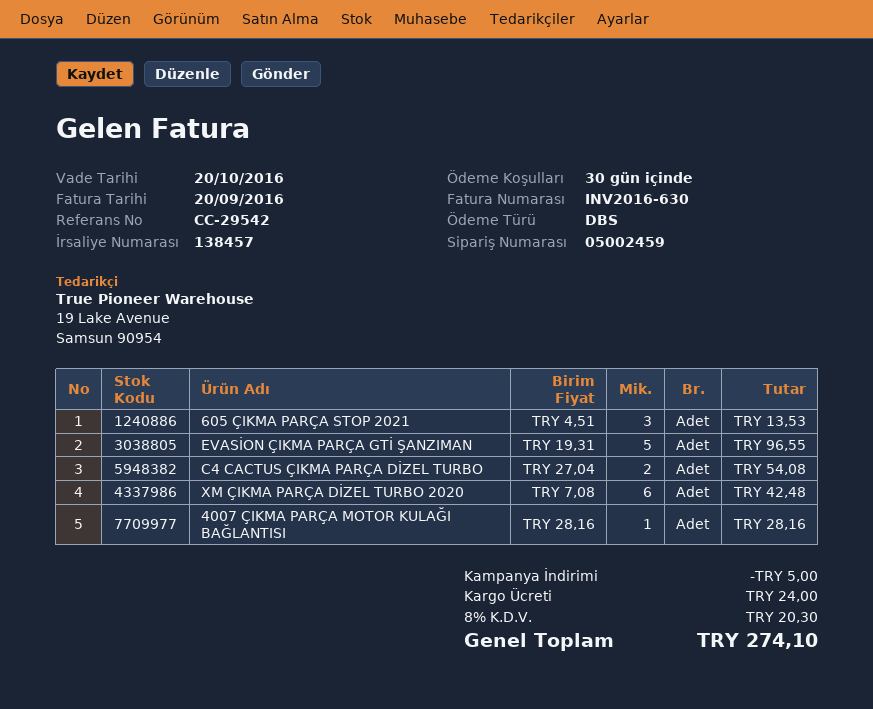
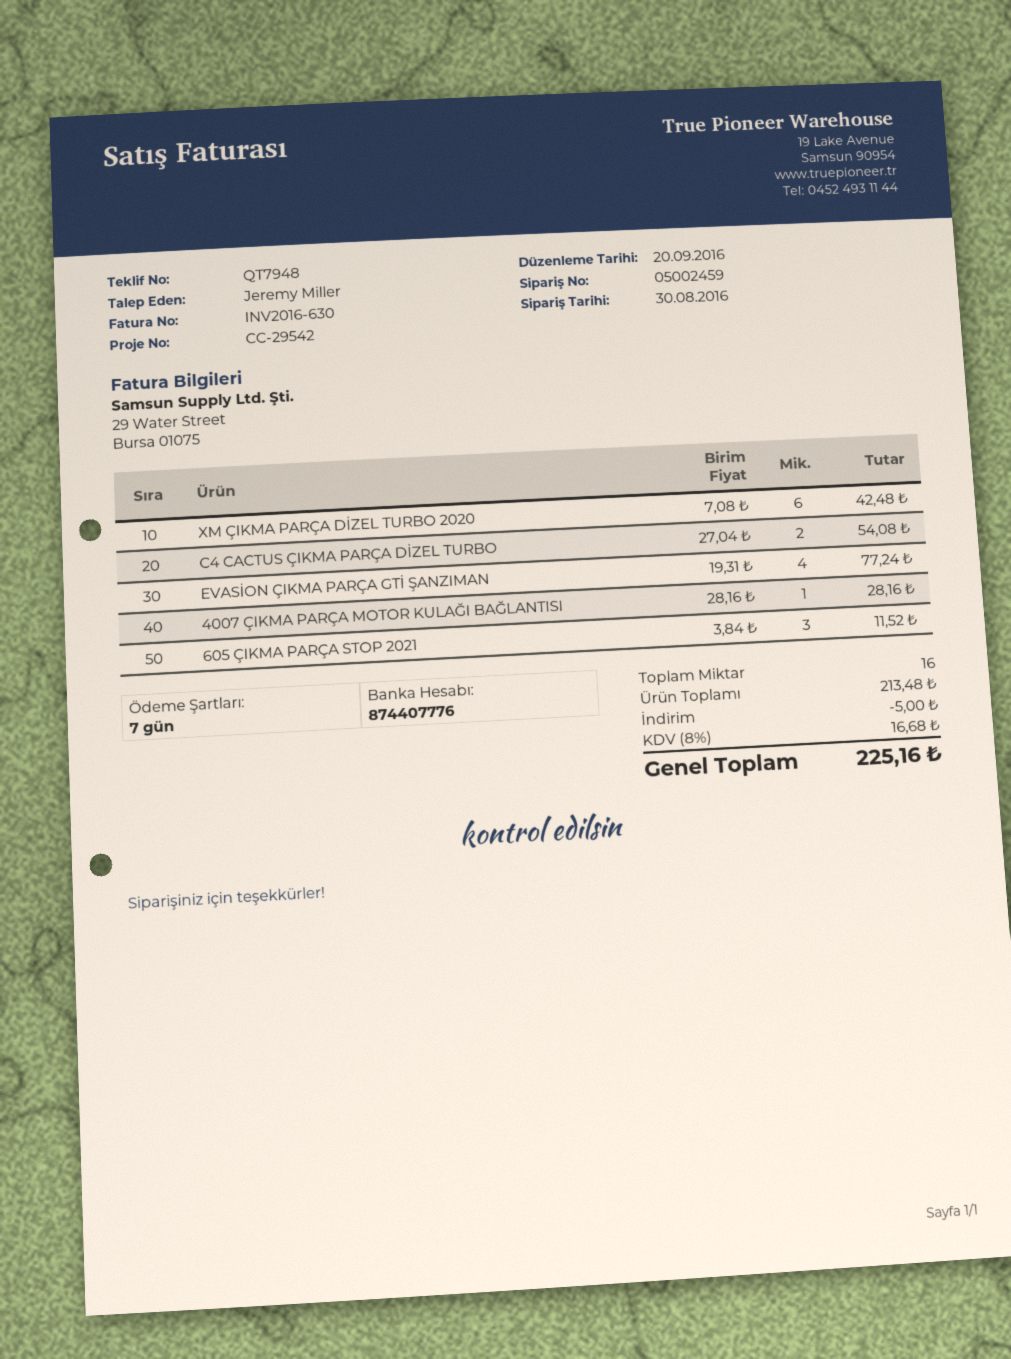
payment terms: 30 days -> 7 days
605 ÇIKMA PARÇA STOP 2021: 3 x 4.51 = 13.53 -> 3 x 3.84 = 11.52
EVASİON ÇIKMA PARÇA GTİ ŞANZIMAN: 5 x 19.31 = 96.55 -> 4 x 19.31 = 77.24
shipping: 24.00 -> none
tax: 8% = 20.30 -> 8% = 16.68
total: 274.10 -> 225.16

